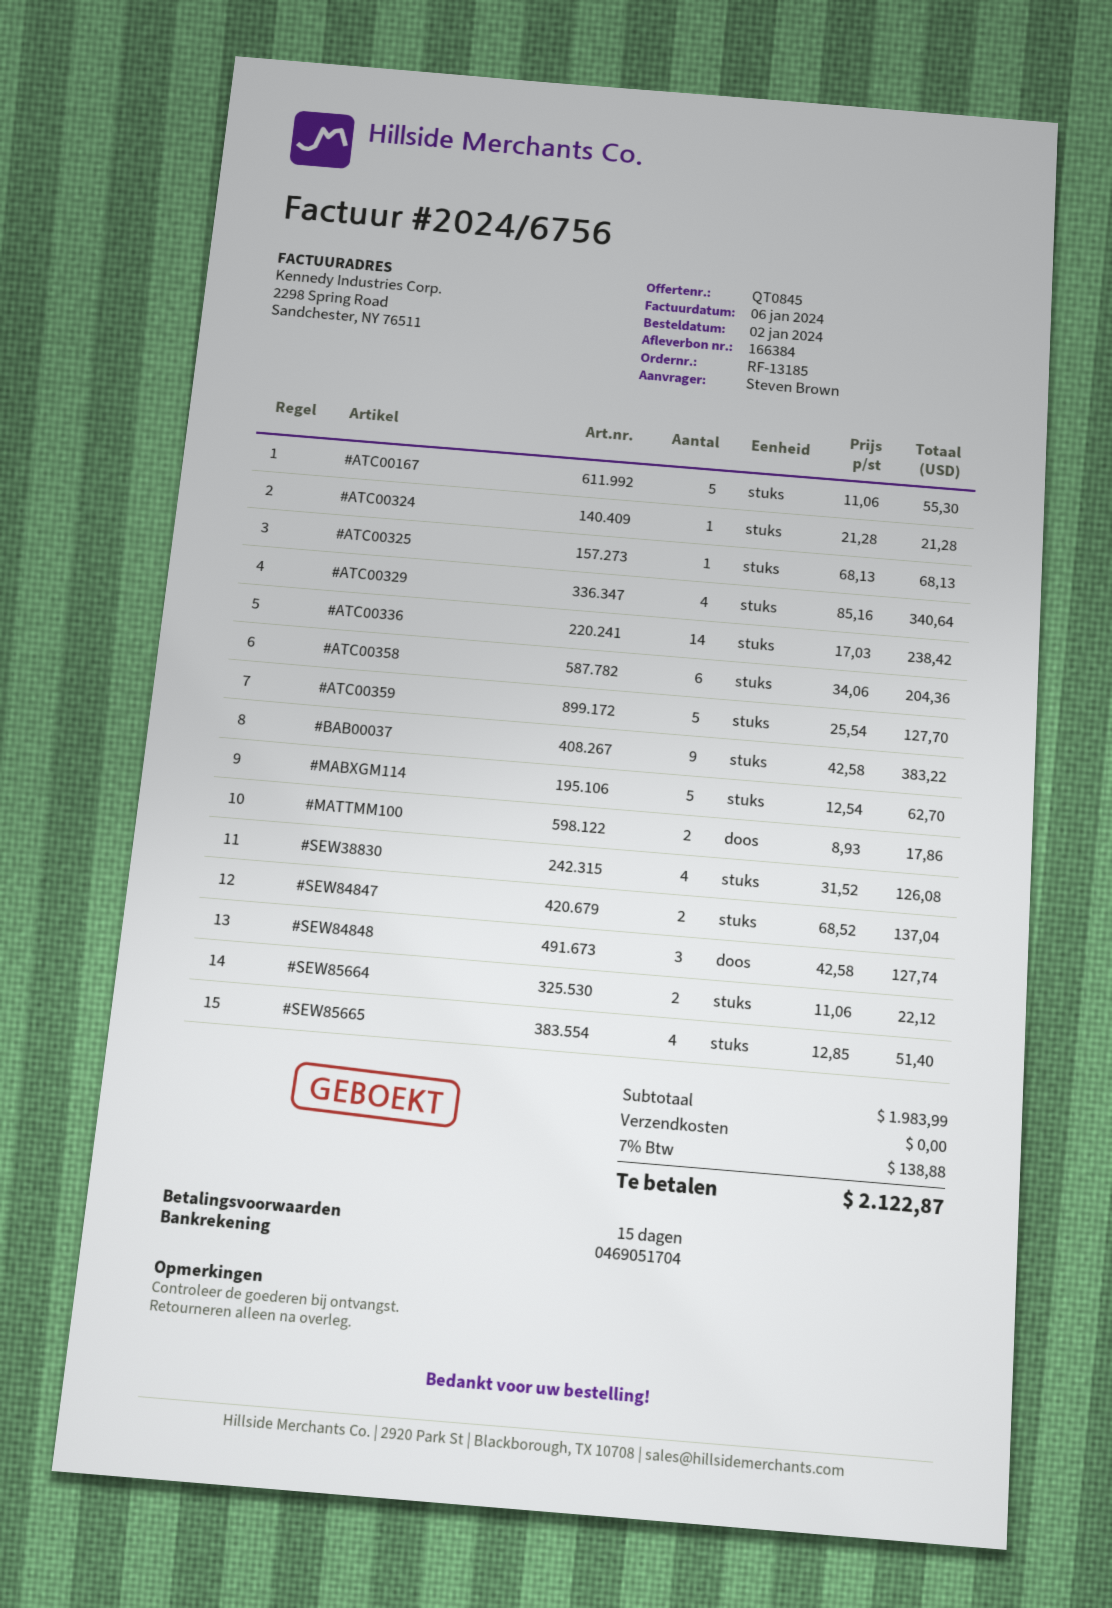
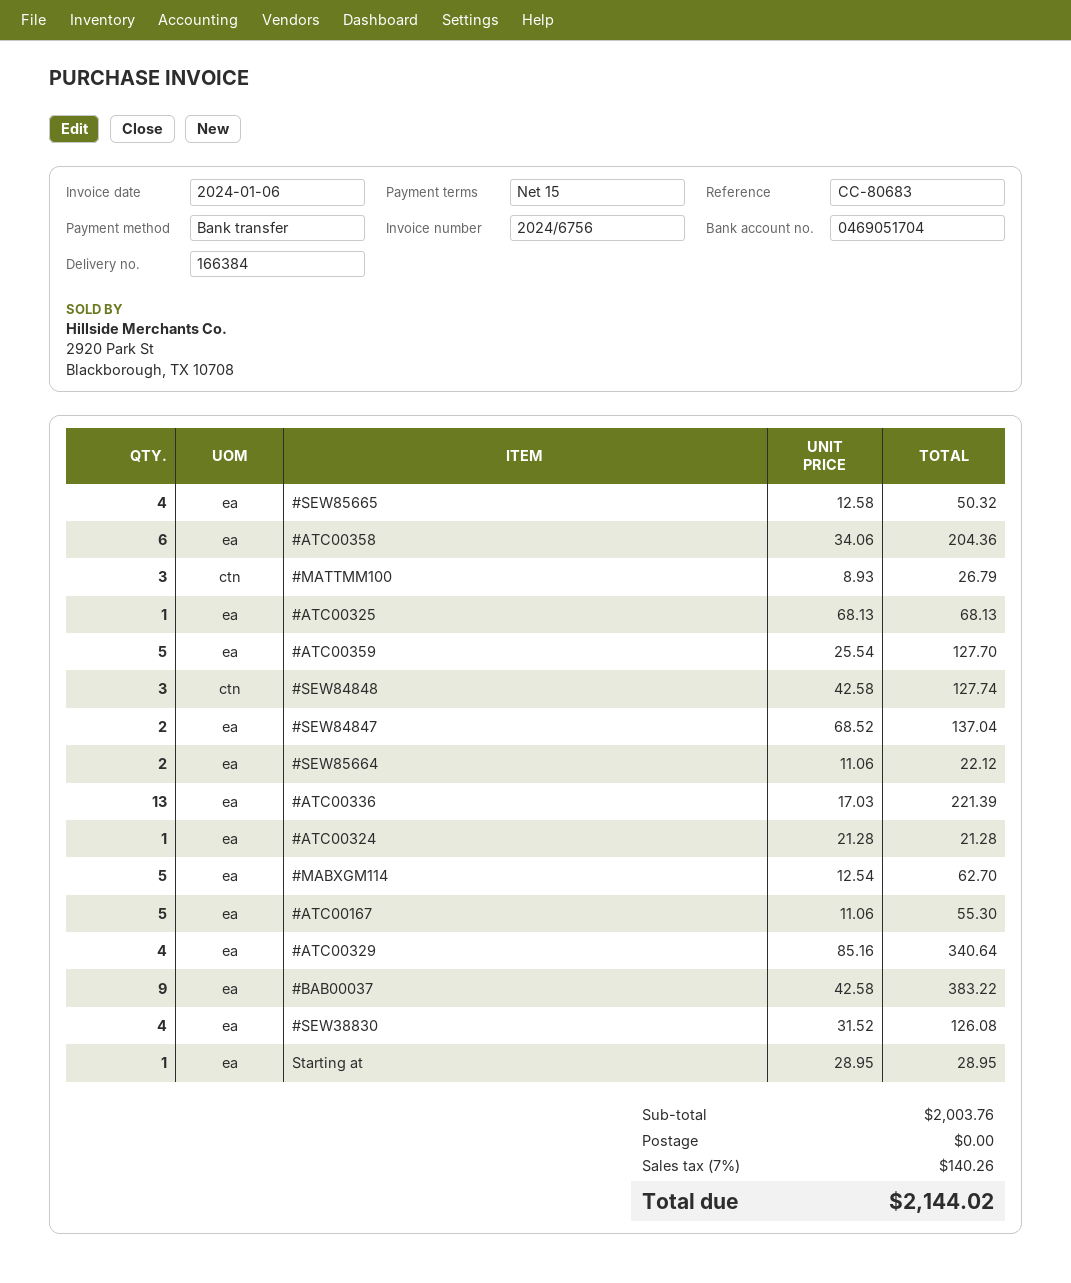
#ATC00336: 14 x 17.03 = 238.42 -> 13 x 17.03 = 221.39
#MATTMM100: 2 x 8.93 = 17.86 -> 3 x 8.93 = 26.79
#SEW85665: 4 x 12.85 = 51.40 -> 4 x 12.58 = 50.32
Starting at: none -> 1 x 28.95 = 28.95
subtotal: 1983.99 -> 2003.76
tax: 7% = 138.88 -> 7% = 140.26
total: 2122.87 -> 2144.02

